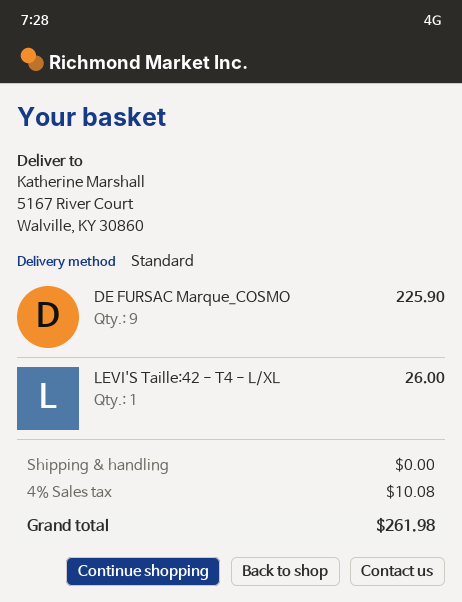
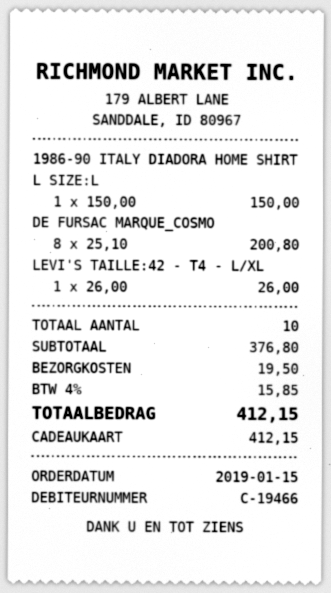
DE FURSAC Marque_COSMO: 9 for 225.90 -> 8 for 200.80
1986-90 ITALY DIADORA HOME SHIRT L SIZE:L: none -> 1 for 150.00
shipping: 0.00 -> 19.50
tax: 4% = 10.08 -> 4% = 15.85
total: 261.98 -> 412.15

